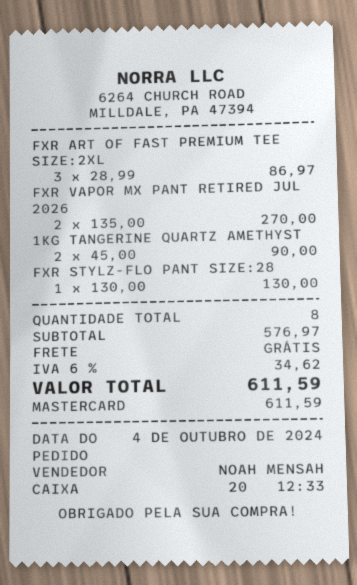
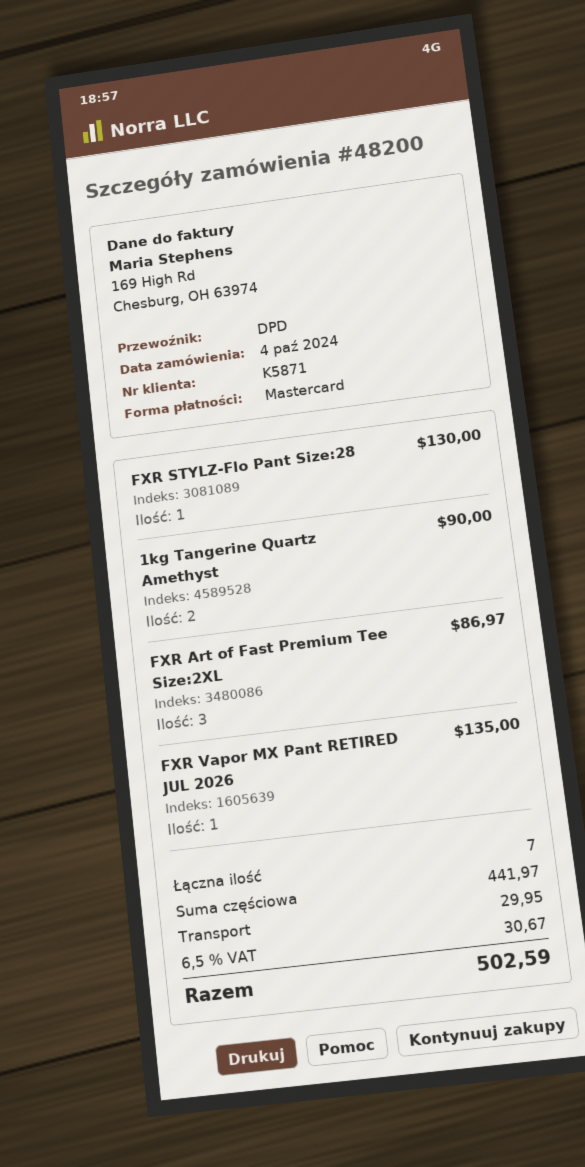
FXR VAPOR MX PANT RETIRED JUL 2026: 2 for 270.00 -> 1 for 135.00
total quantity: 8 -> 7
subtotal: 576.97 -> 441.97
shipping: 0.00 -> 29.95
tax: 6% = 34.62 -> 6.5% = 30.67
total: 611.59 -> 502.59

